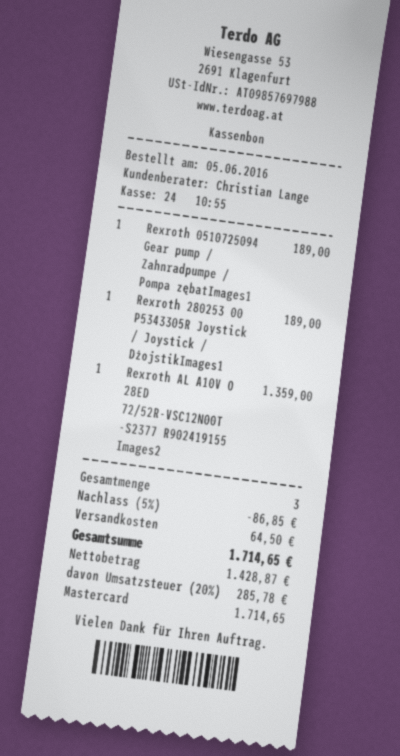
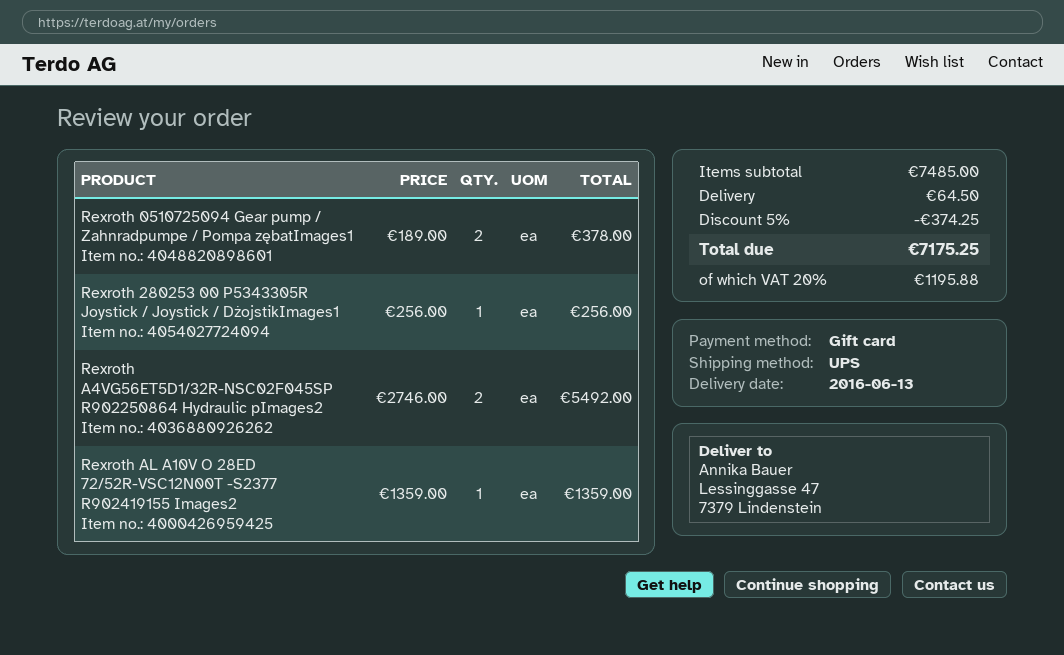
payment method: Mastercard -> gift card
Rexroth 0510725094 Gear pump / Zahnradpumpe / Pompa zębatImages1: 1 for 189.00 -> 2 for 378.00
Rexroth 280253 00 P5343305R Joystick / Joystick / DżojstikImages1: 1 for 189.00 -> 1 for 256.00
Rexroth A4VG56ET5D1/32R-NSC02F045SP R902250864 Hydraulic pImages2: none -> 2 for 5492.00
discount: 5% = 86.85 -> 5% = 374.25
tax: 20% = 285.78 -> 20% = 1195.88
total: 1714.65 -> 7175.25

